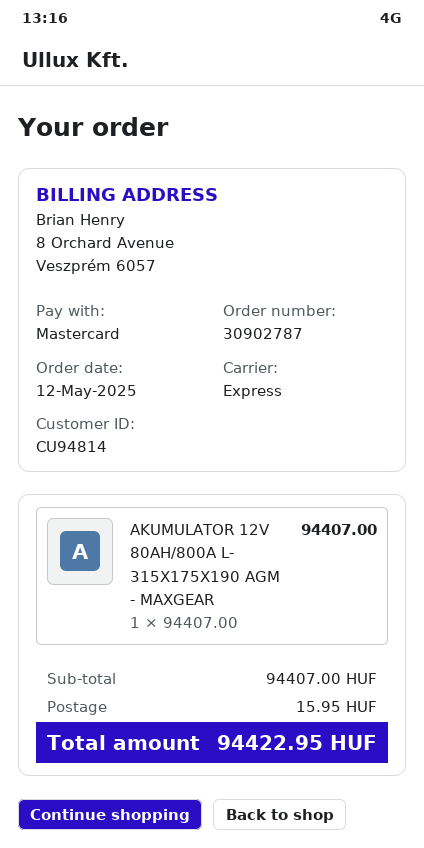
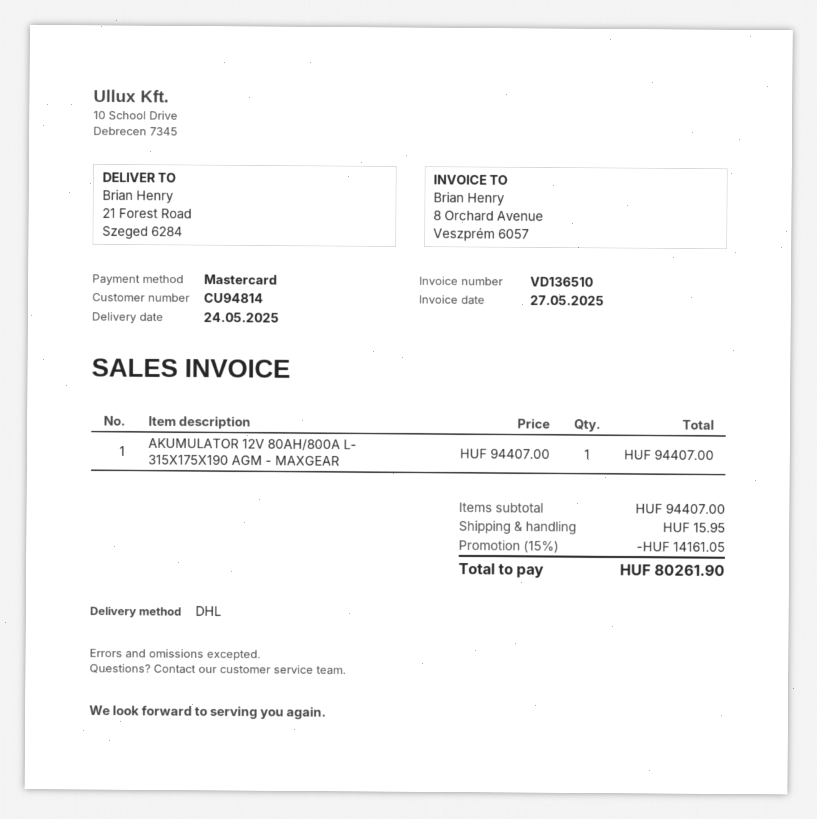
shipping method: express -> DHL
discount: none -> 15% = 14161.05
total: 94422.95 -> 80261.90

